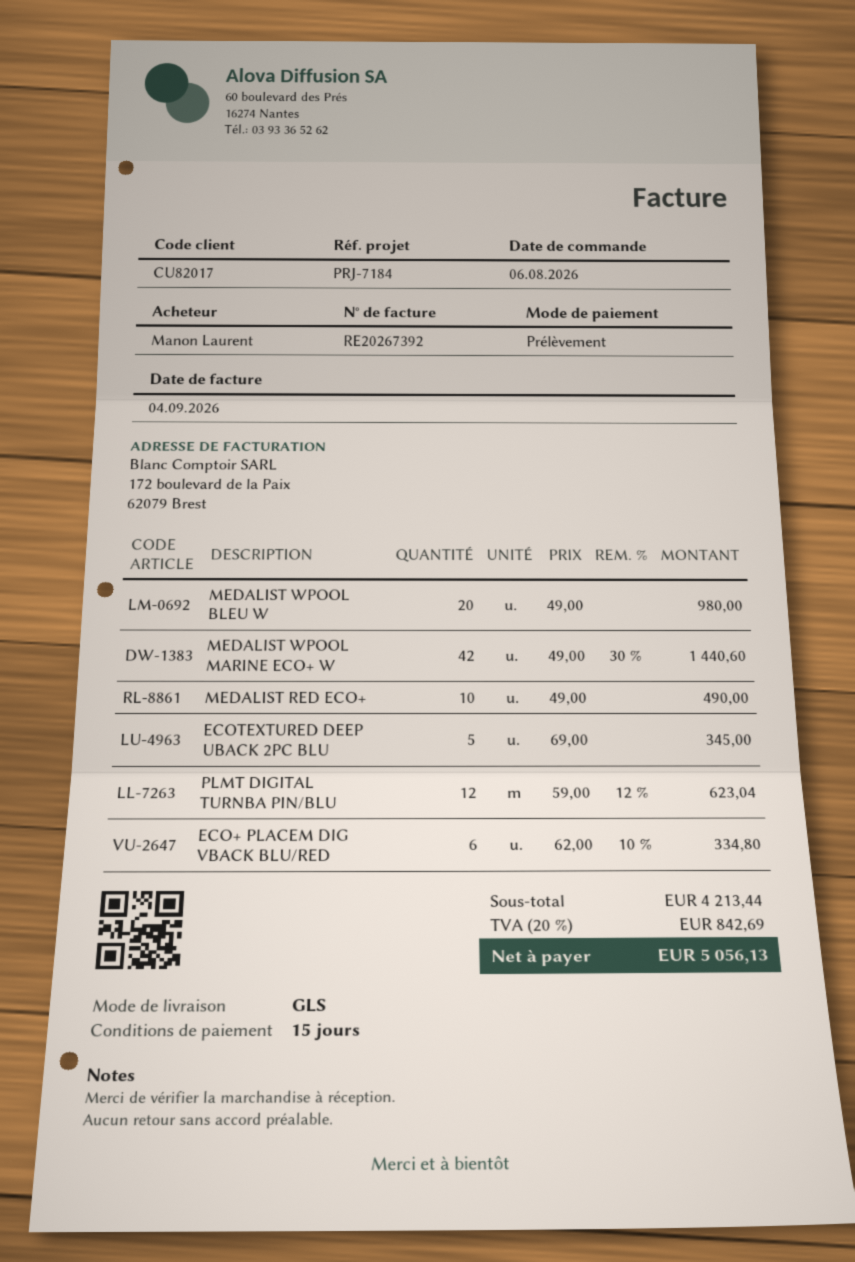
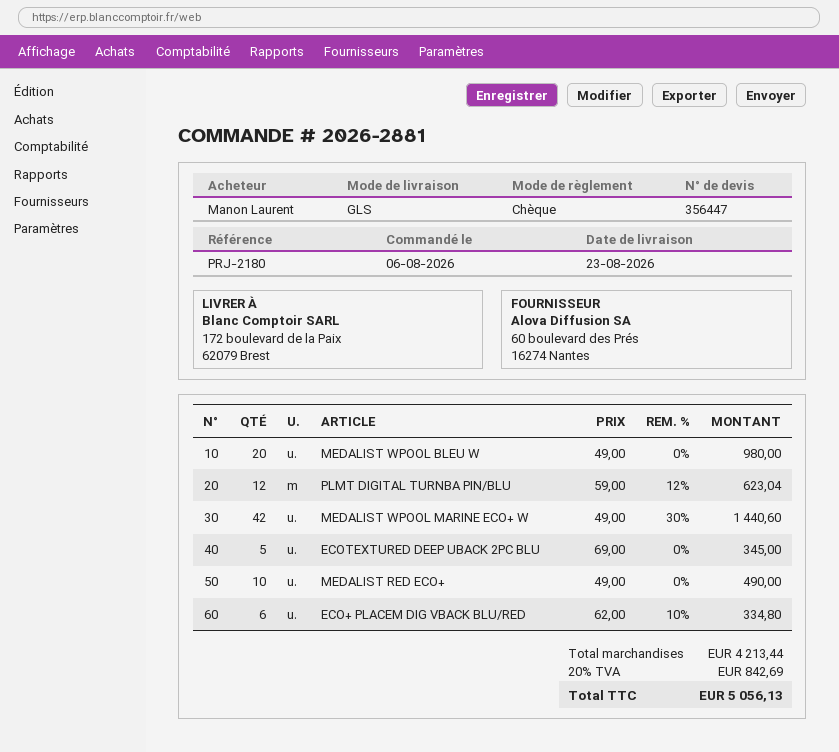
reference: PRJ-7184 -> PRJ-2180
payment method: direct debit -> cheque

